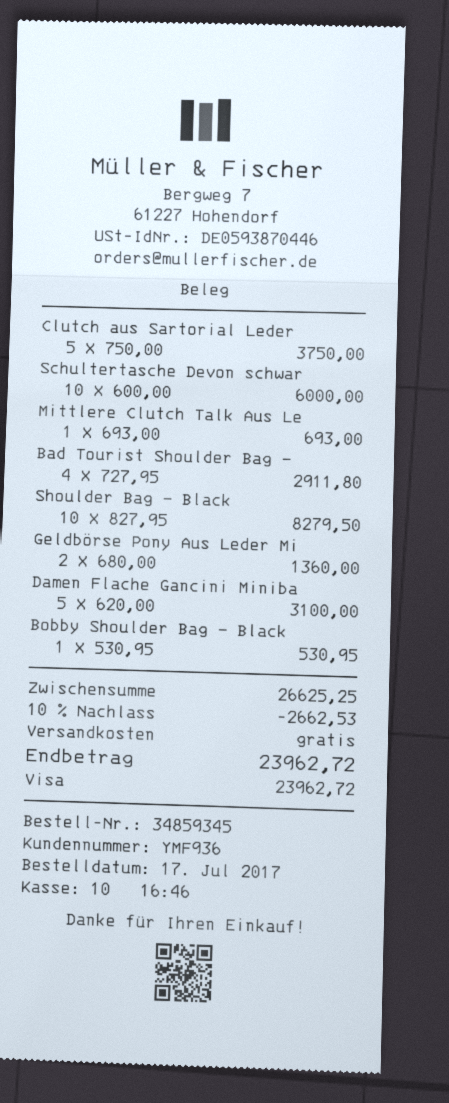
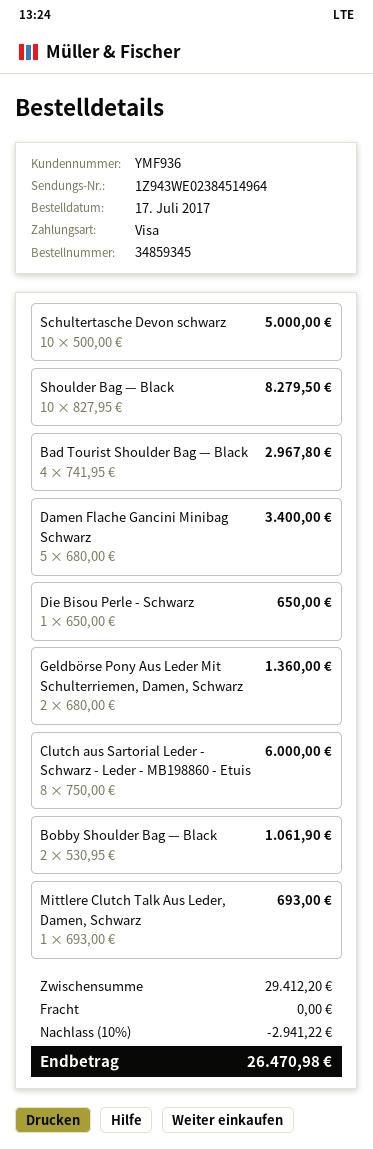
Clutch aus Sartorial Leder: 5 x 750.00 = 3750.00 -> 8 x 750.00 = 6000.00
Schultertasche Devon schwar: 10 x 600.00 = 6000.00 -> 10 x 500.00 = 5000.00
Bad Tourist Shoulder Bag —: 4 x 727.95 = 2911.80 -> 4 x 741.95 = 2967.80
Damen Flache Gancini Miniba: 5 x 620.00 = 3100.00 -> 5 x 680.00 = 3400.00
Bobby Shoulder Bag — Black: 1 x 530.95 = 530.95 -> 2 x 530.95 = 1061.90
Die Bisou Perle - Schwarz: none -> 1 x 650.00 = 650.00
subtotal: 26625.25 -> 29412.20
discount: 10% = 2662.53 -> 10% = 2941.22
total: 23962.72 -> 26470.98

